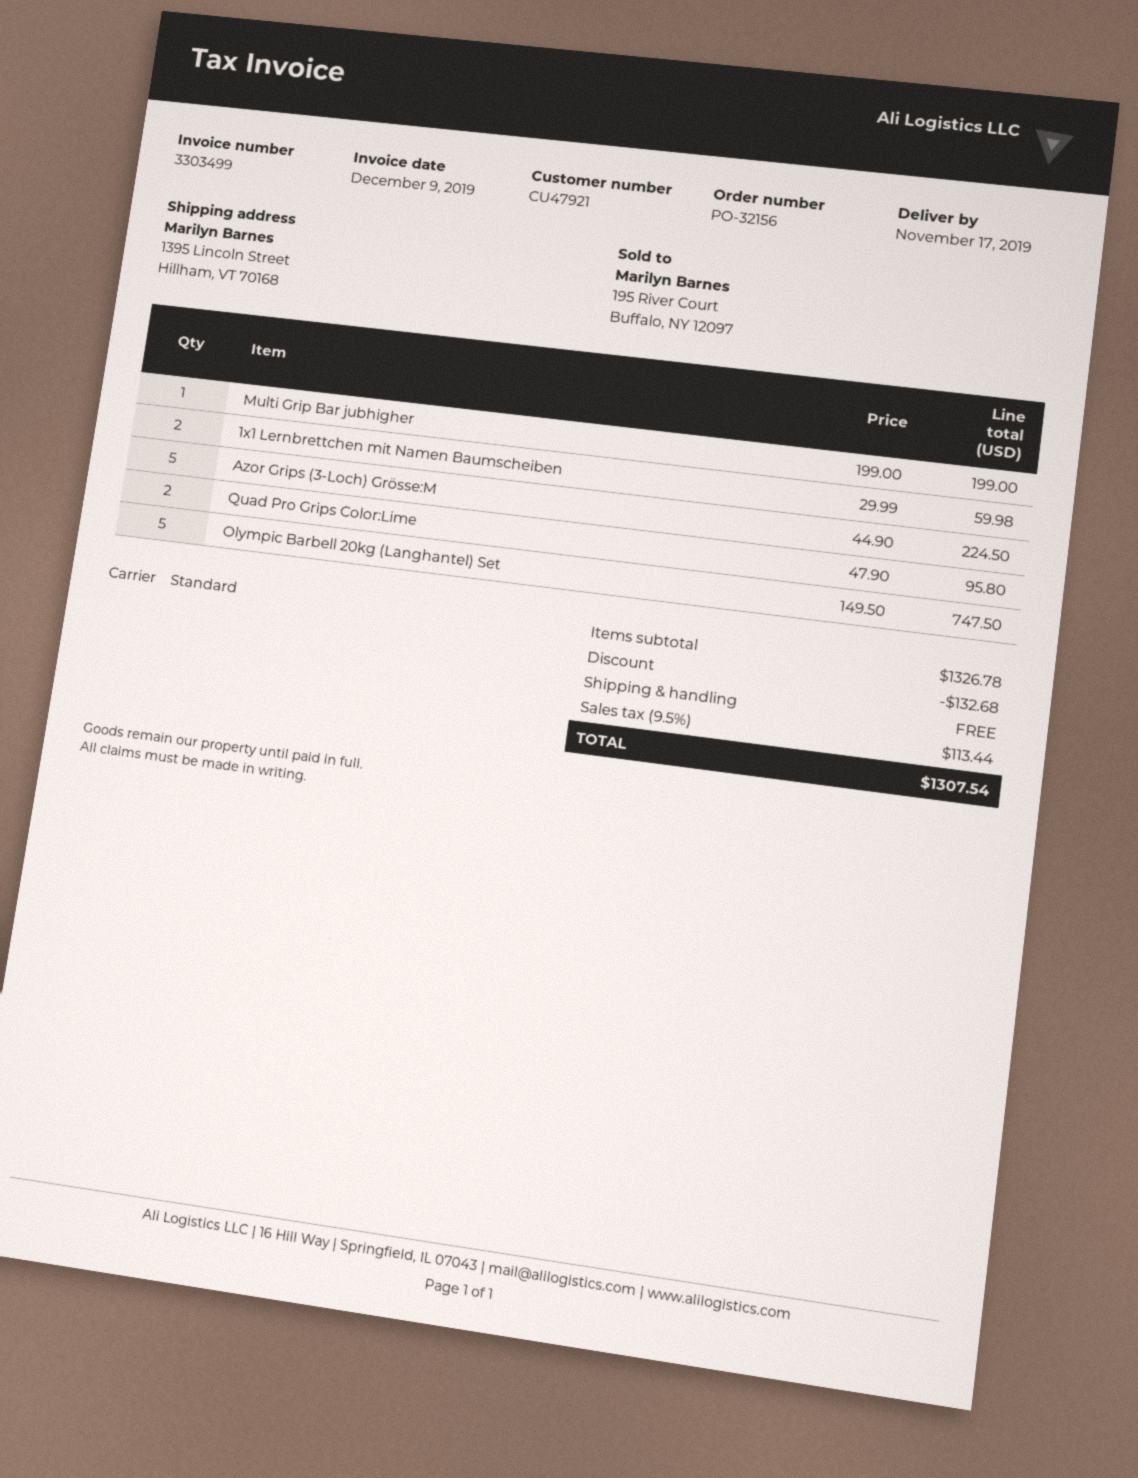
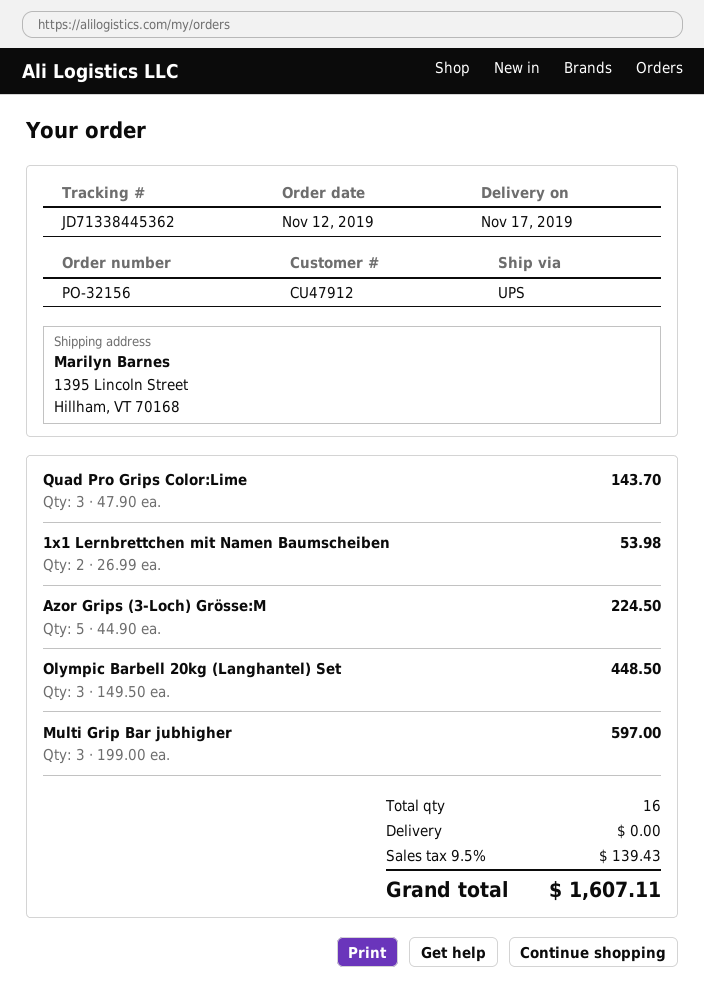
customer number: CU47921 -> CU47912
shipping method: standard -> UPS
Multi Grip Bar jubhigher: 1 x 199.00 = 199.00 -> 3 x 199.00 = 597.00
1x1 Lernbrettchen mit Namen Baumscheiben: 2 x 29.99 = 59.98 -> 2 x 26.99 = 53.98
Quad Pro Grips Color:Lime: 2 x 47.90 = 95.80 -> 3 x 47.90 = 143.70
Olympic Barbell 20kg (Langhantel) Set: 5 x 149.50 = 747.50 -> 3 x 149.50 = 448.50
discount: 132.68 -> none
tax: 9.5% = 113.44 -> 9.5% = 139.43
total: 1307.54 -> 1607.11

